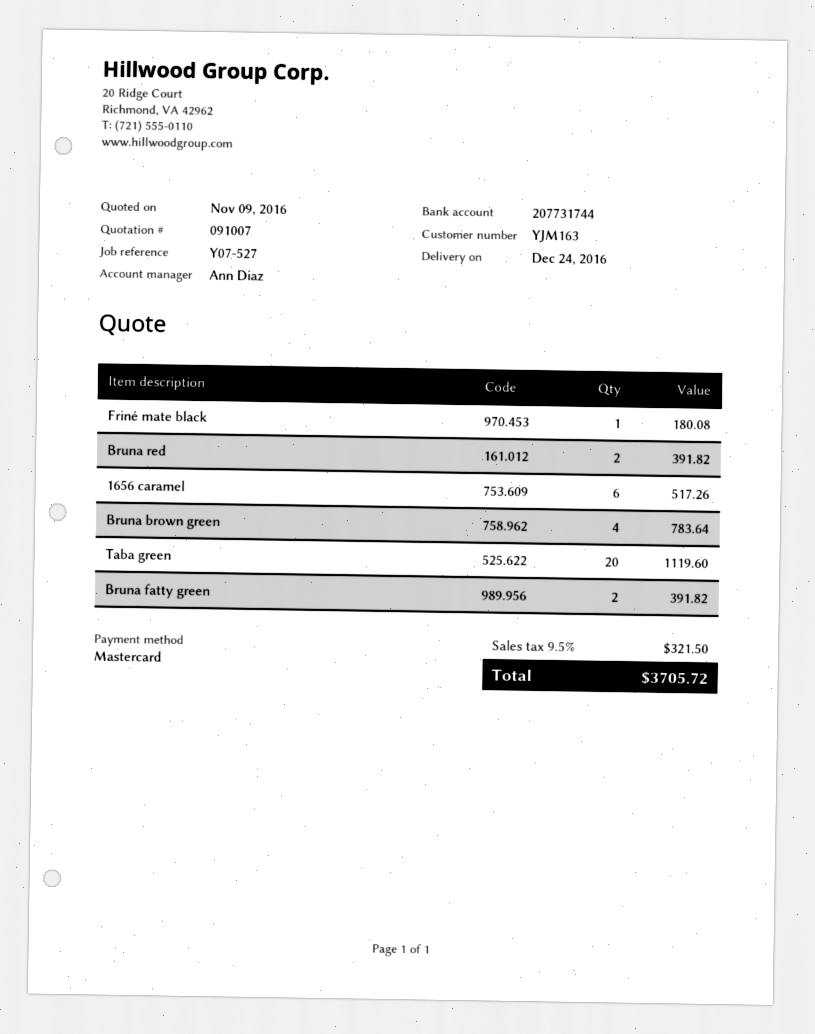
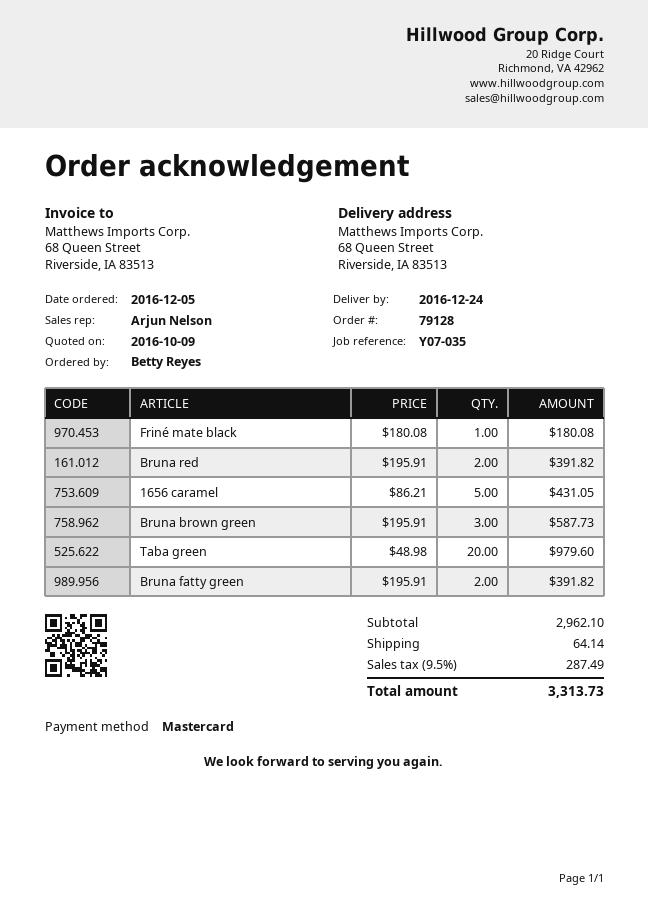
quote date: 2016-11-09 -> 2016-10-09
reference: Y07-527 -> Y07-035
sales rep: Ann Diaz -> Arjun Nelson
1656 caramel: 6 for 517.26 -> 5 for 431.05
Bruna brown green: 4 for 783.64 -> 3 for 587.73
Taba green: 20 for 1119.60 -> 20 for 979.60
shipping: none -> 64.14
tax: 9.5% = 321.50 -> 9.5% = 287.49
total: 3705.72 -> 3313.73

